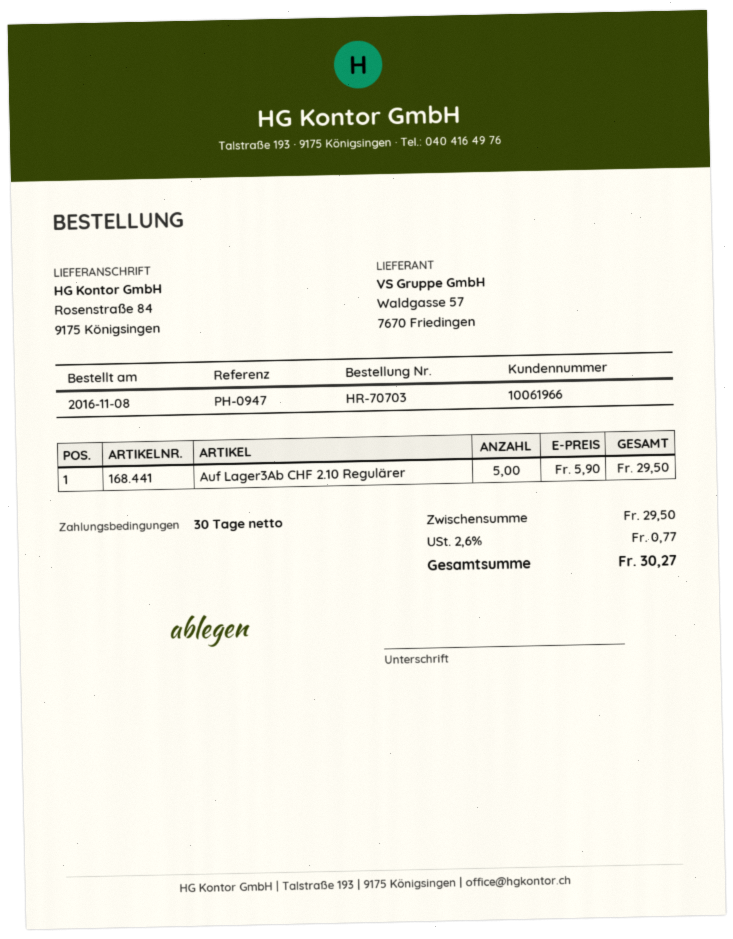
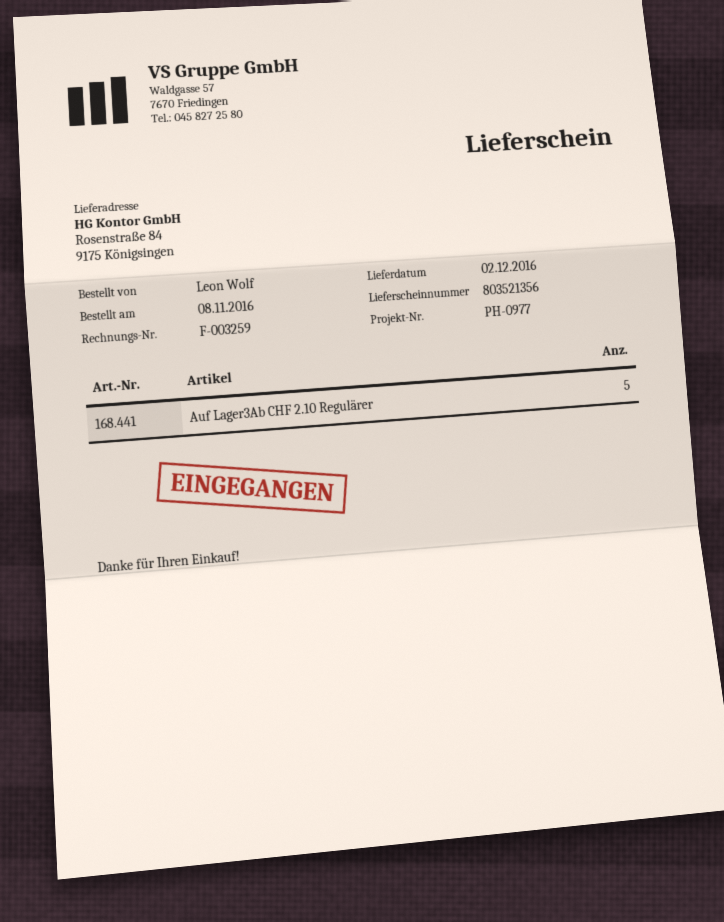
reference: PH-0947 -> PH-0977

